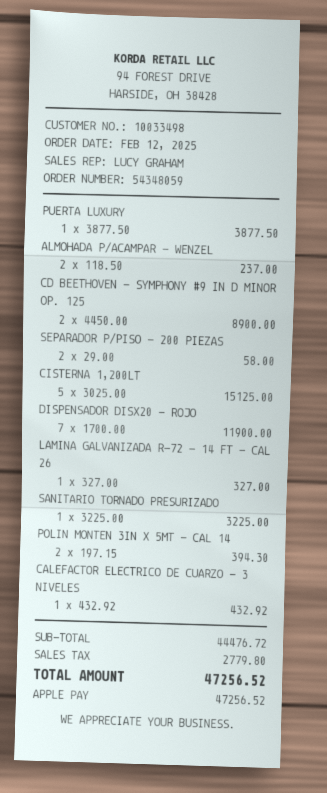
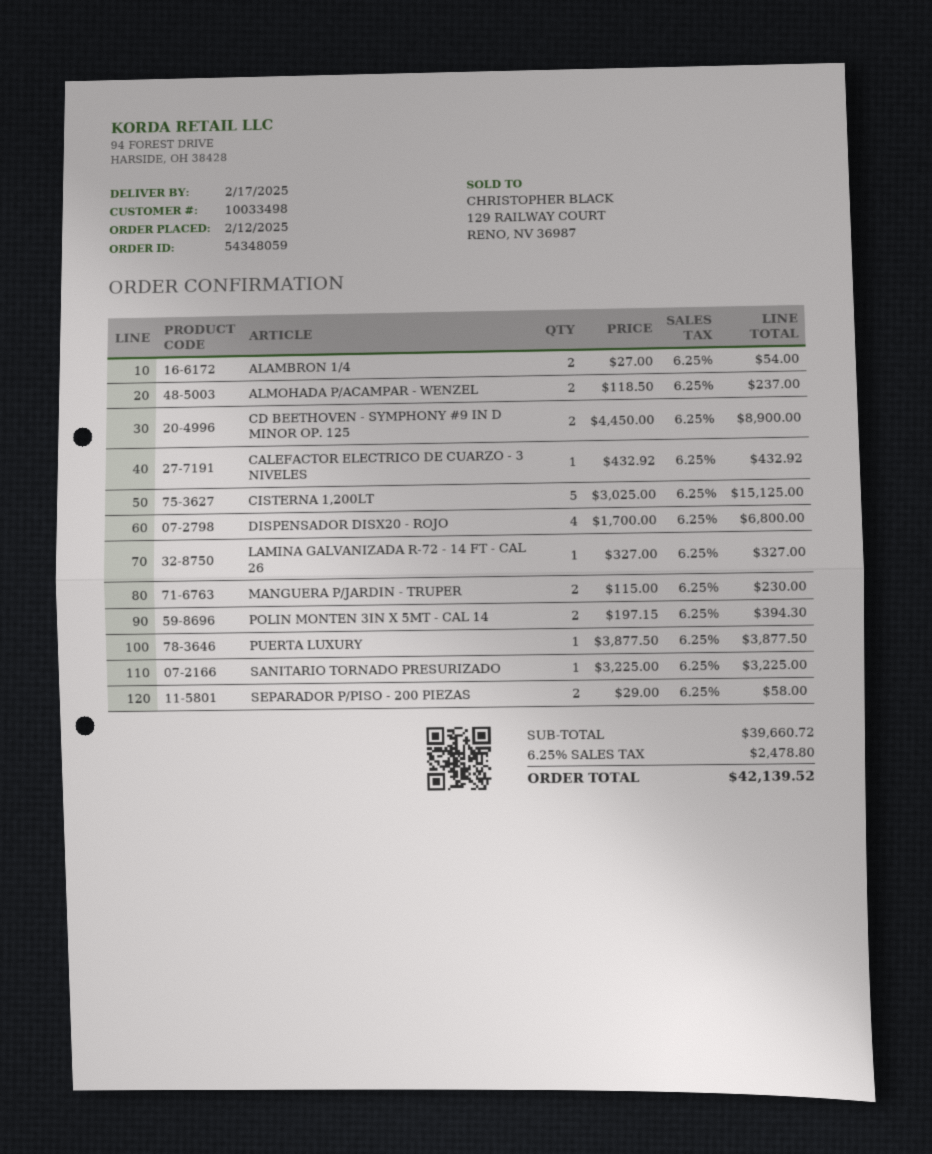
DISPENSADOR DISX20 - ROJO: 7 x 1700.00 = 11900.00 -> 4 x 1700.00 = 6800.00
ALAMBRON 1/4: none -> 2 x 27.00 = 54.00
MANGUERA P/JARDIN - TRUPER: none -> 2 x 115.00 = 230.00
subtotal: 44476.72 -> 39660.72
tax: 2779.80 -> 2478.80
total: 47256.52 -> 42139.52

